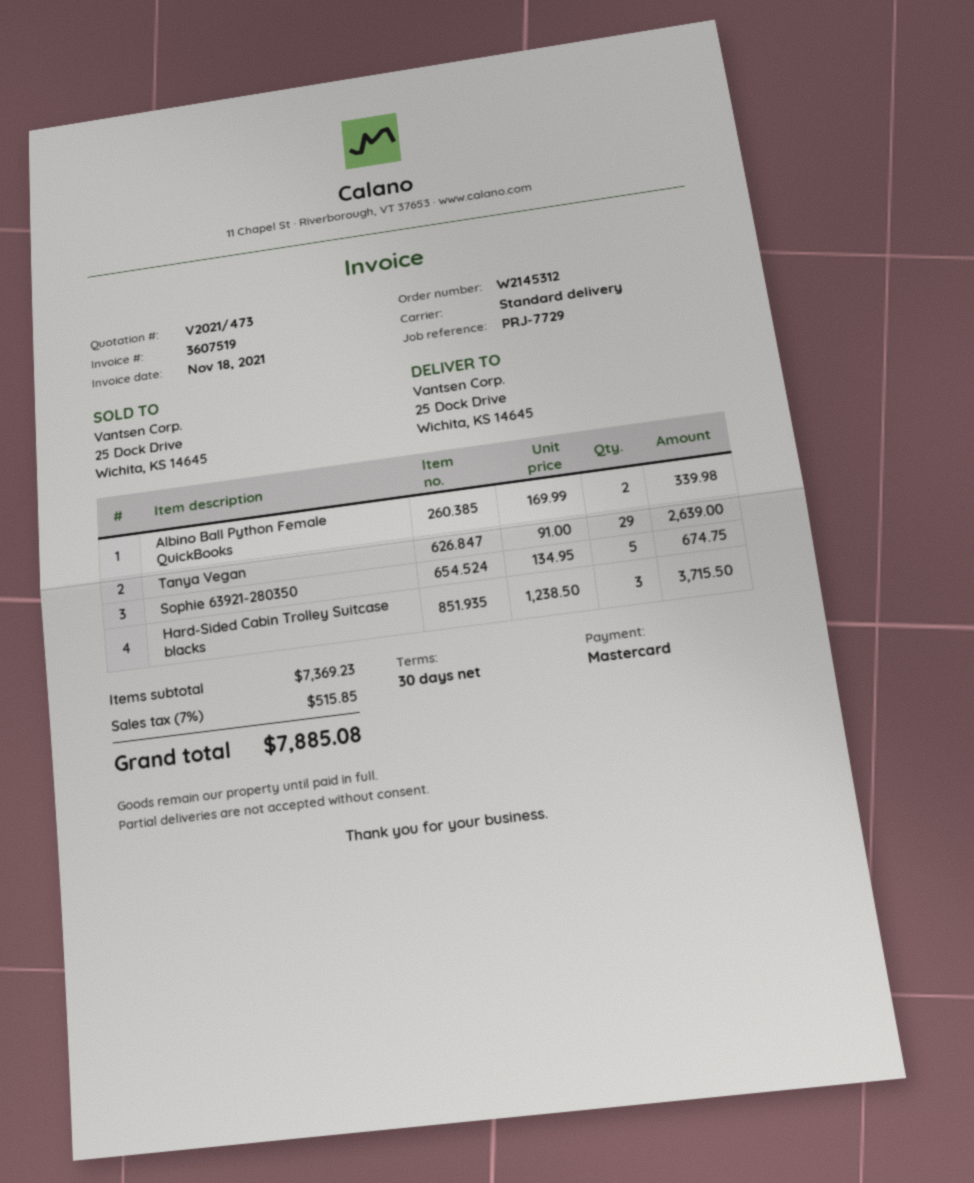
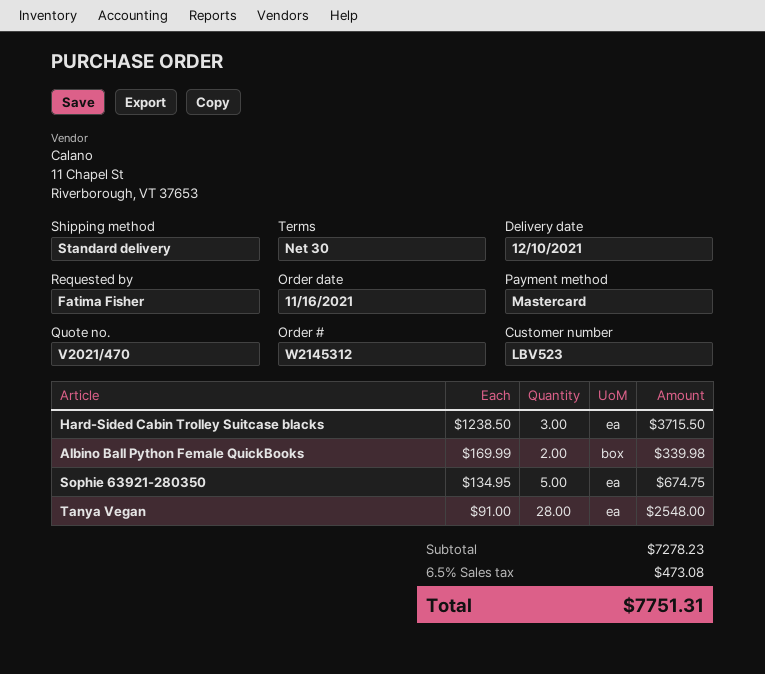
quote number: V2021/473 -> V2021/470
Tanya Vegan: 29 x 91.00 = 2639.00 -> 28 x 91.00 = 2548.00
subtotal: 7369.23 -> 7278.23
tax: 7% = 515.85 -> 6.5% = 473.08
total: 7885.08 -> 7751.31

